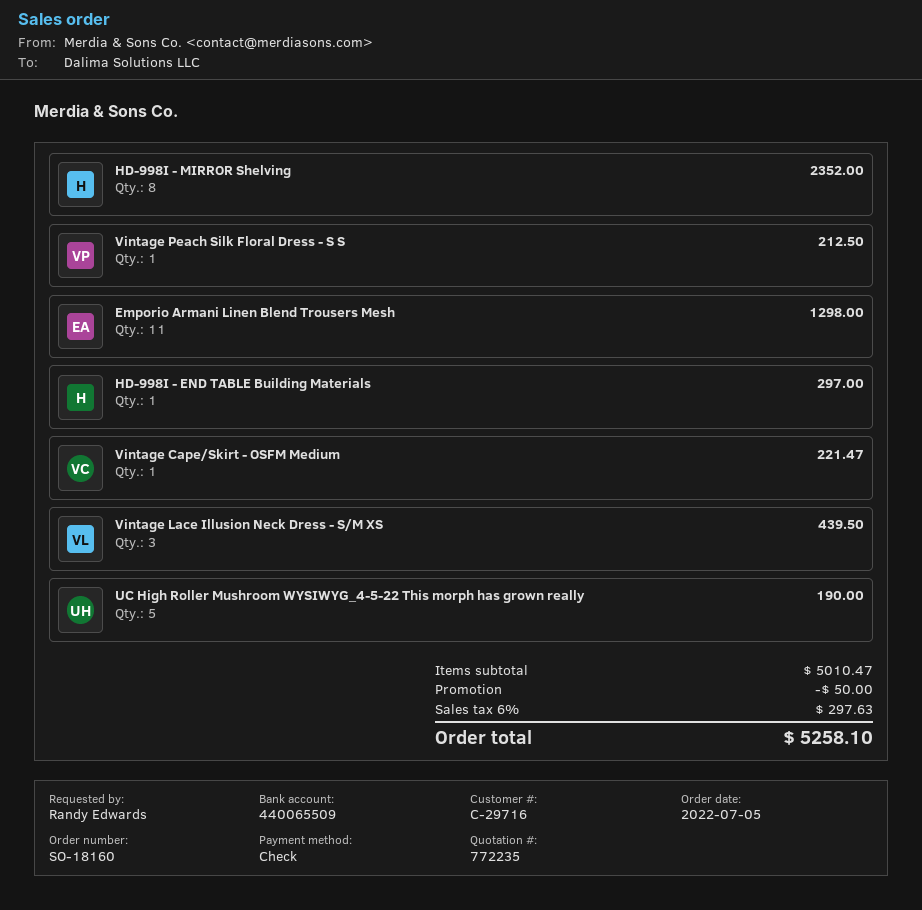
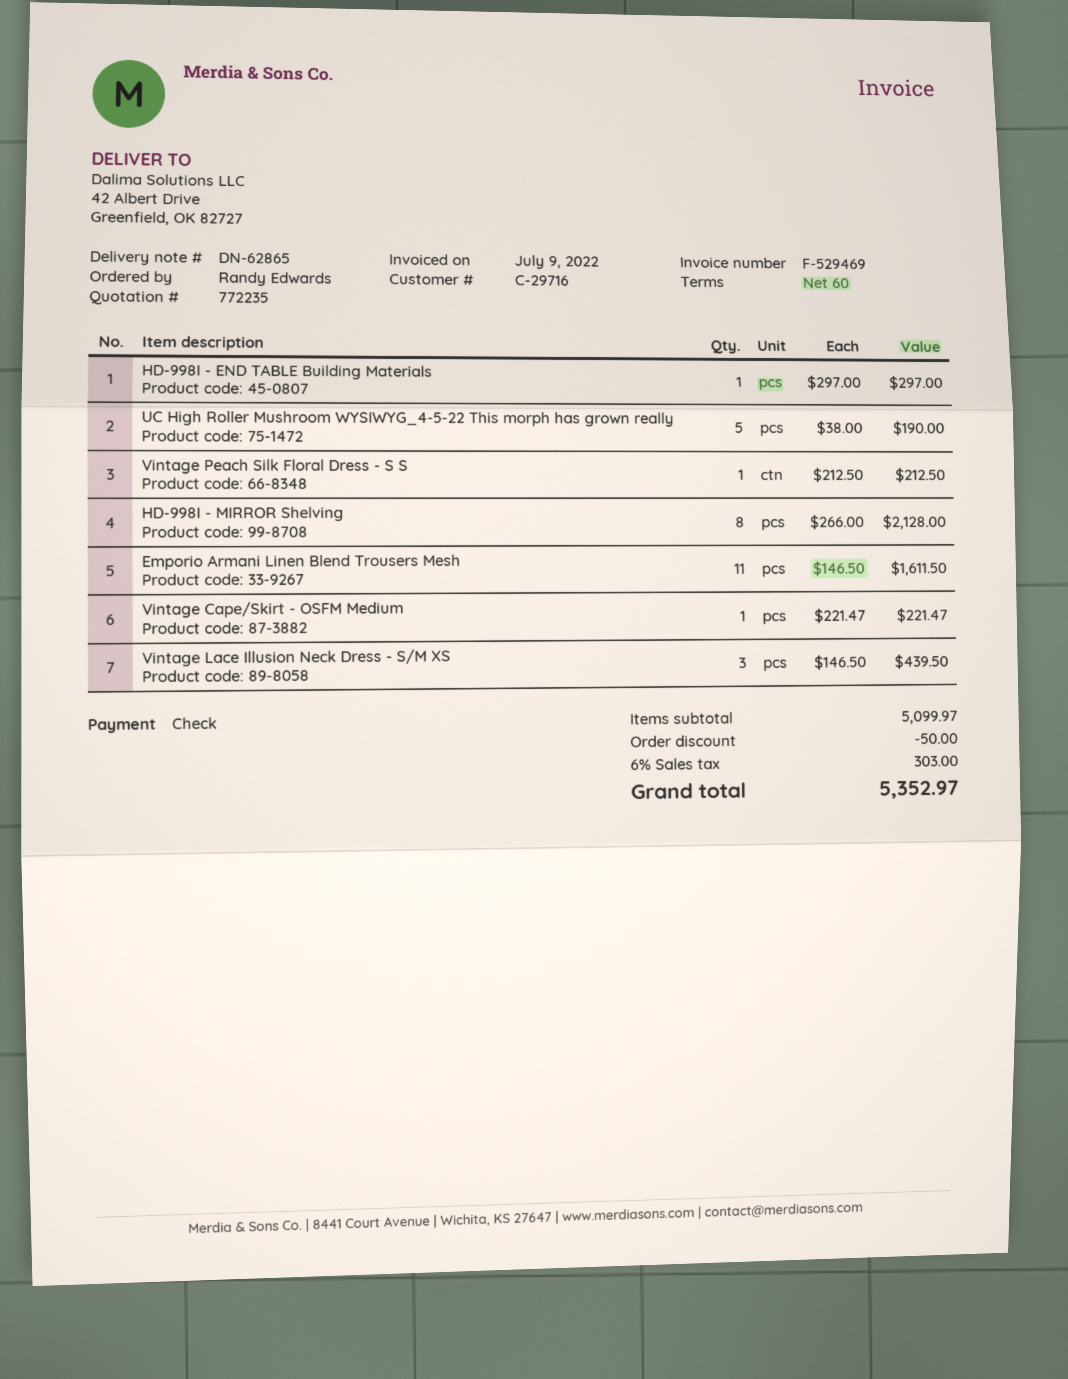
HD-998I - MIRROR Shelving: 8 for 2352.00 -> 8 for 2128.00
Emporio Armani Linen Blend Trousers Mesh: 11 for 1298.00 -> 11 for 1611.50
subtotal: 5010.47 -> 5099.97
tax: 6% = 297.63 -> 6% = 303.00
total: 5258.10 -> 5352.97

